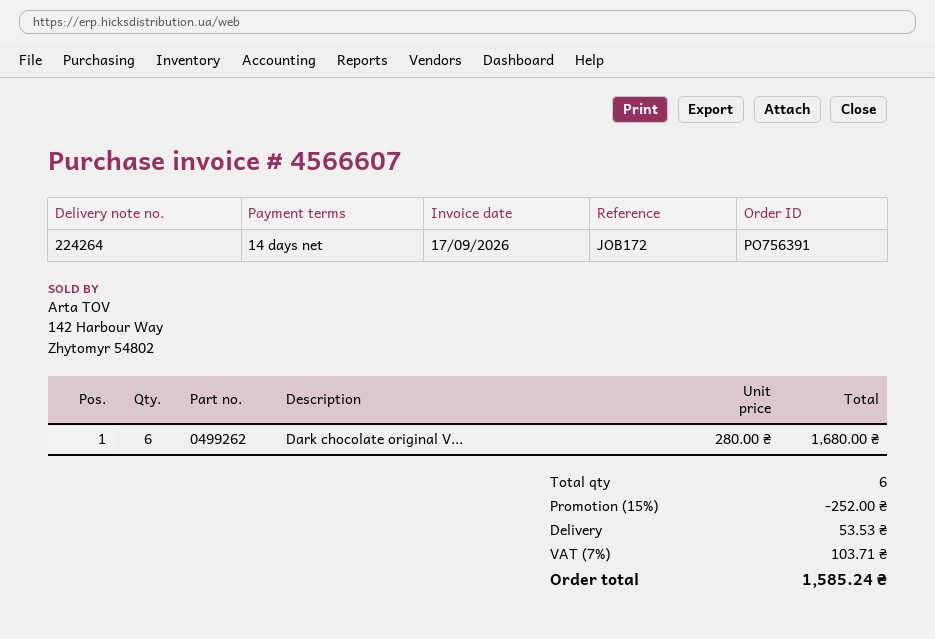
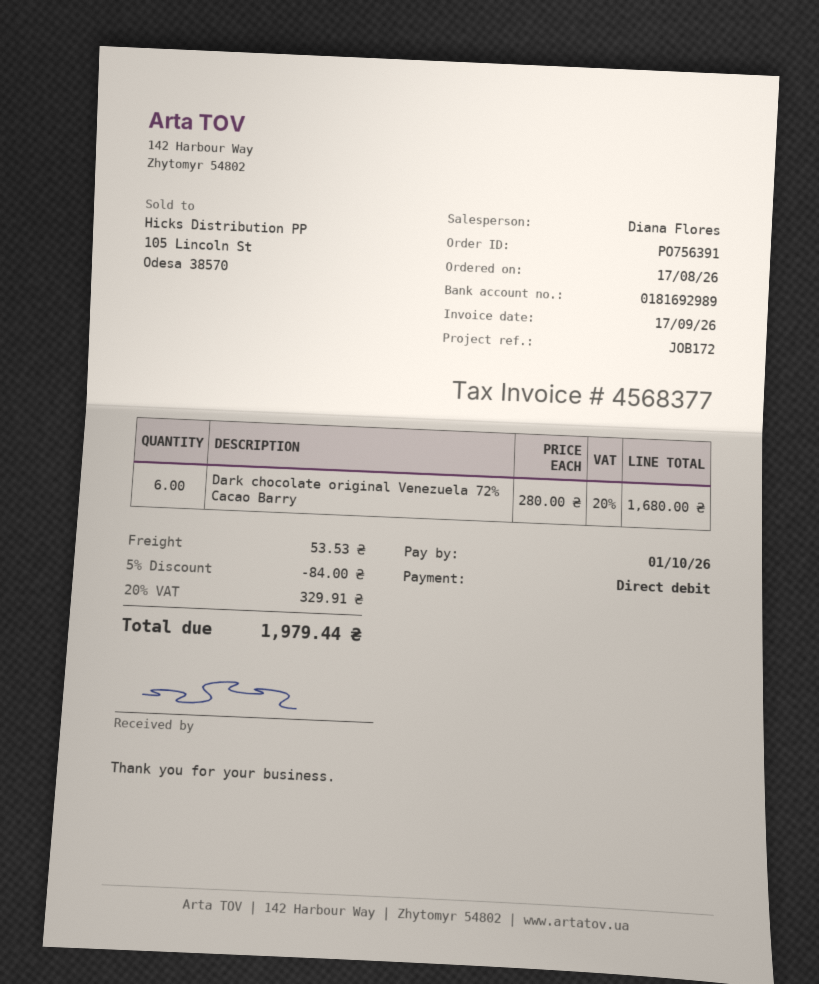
invoice number: 4566607 -> 4568377
discount: 15% = 252.00 -> 5% = 84.00
tax: 7% = 103.71 -> 20% = 329.91
total: 1585.24 -> 1979.44

